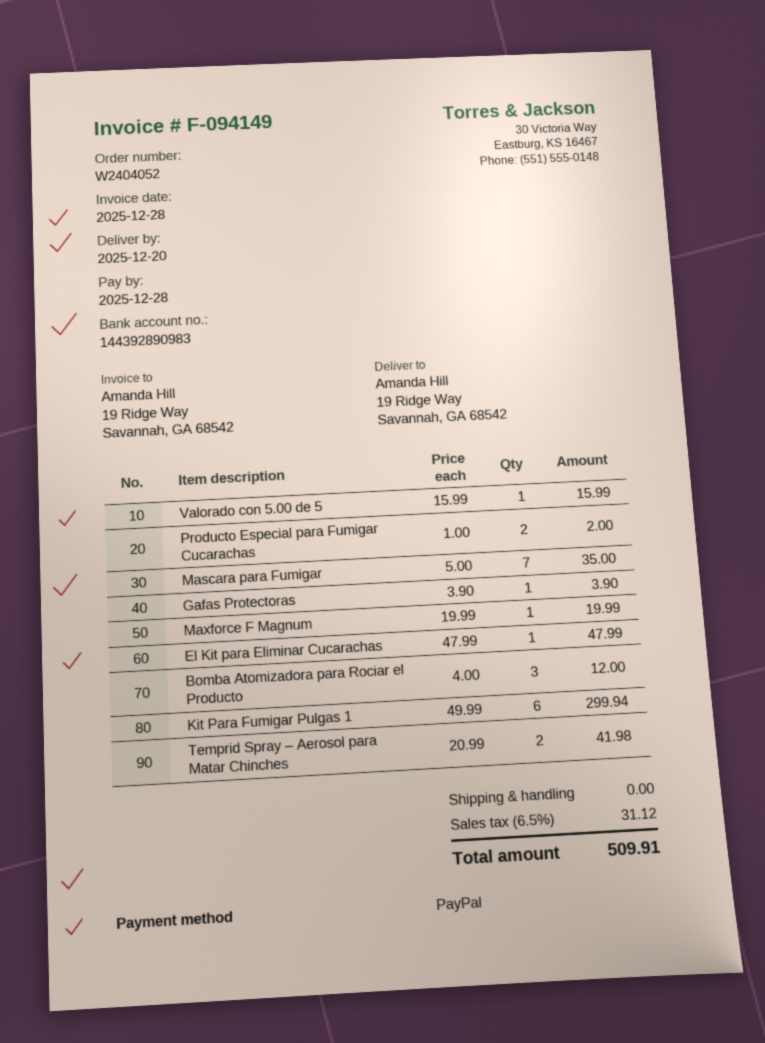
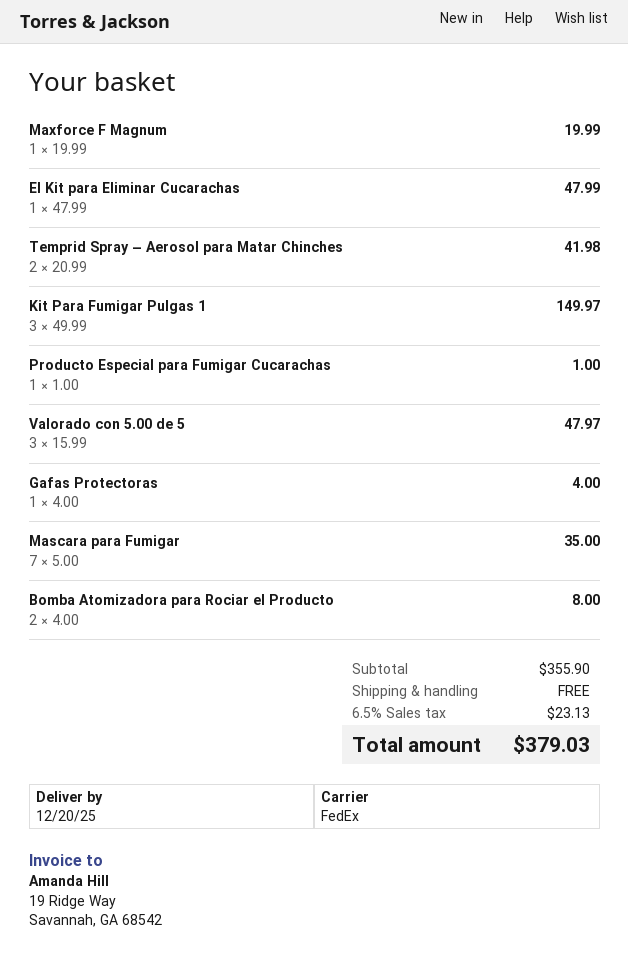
Valorado con 5.00 de 5: 1 x 15.99 = 15.99 -> 3 x 15.99 = 47.97
Producto Especial para Fumigar Cucarachas: 2 x 1.00 = 2.00 -> 1 x 1.00 = 1.00
Gafas Protectoras: 1 x 3.90 = 3.90 -> 1 x 4.00 = 4.00
Bomba Atomizadora para Rociar el Producto: 3 x 4.00 = 12.00 -> 2 x 4.00 = 8.00
Kit Para Fumigar Pulgas 1: 6 x 49.99 = 299.94 -> 3 x 49.99 = 149.97
tax: 6.5% = 31.12 -> 6.5% = 23.13
total: 509.91 -> 379.03

